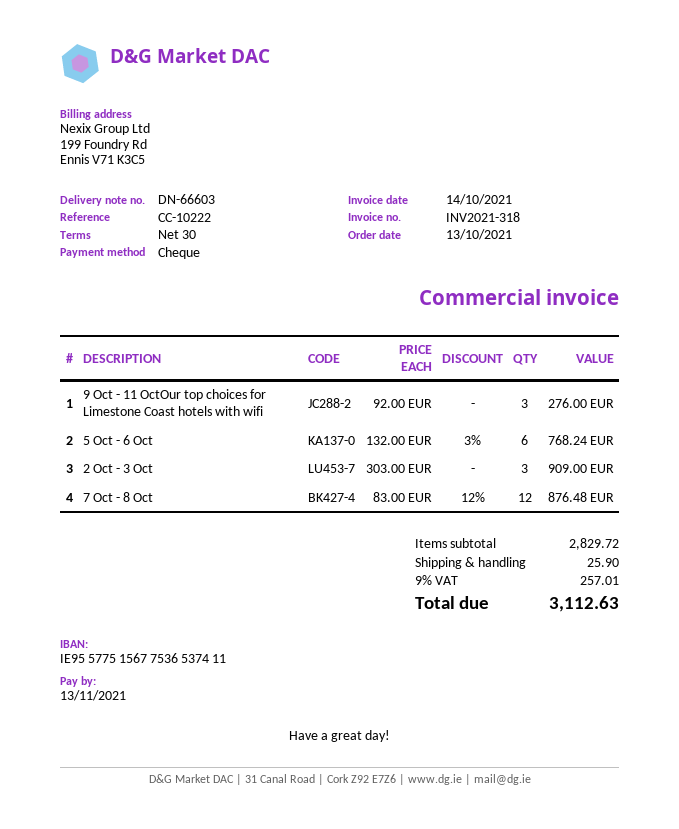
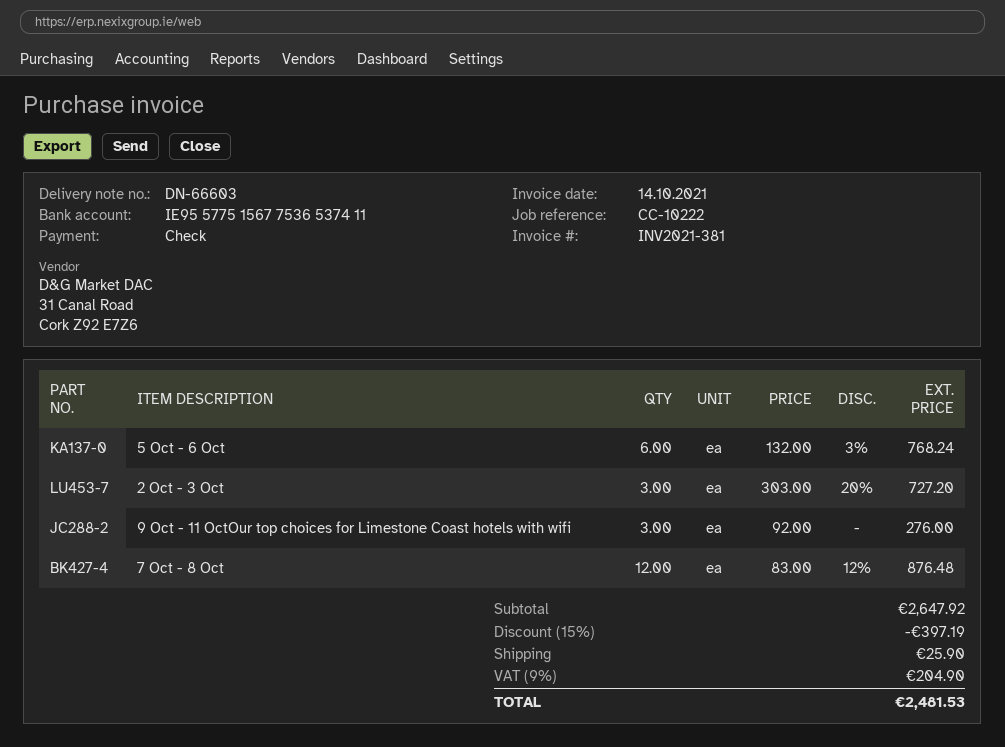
invoice number: INV2021-318 -> INV2021-381
2 Oct - 3 Oct: 3 x 303.00 = 909.00 -> 3 x 303.00 - 20% = 727.20
subtotal: 2829.72 -> 2647.92
discount: none -> 15% = 397.19
tax: 9% = 257.01 -> 9% = 204.90
total: 3112.63 -> 2481.53

